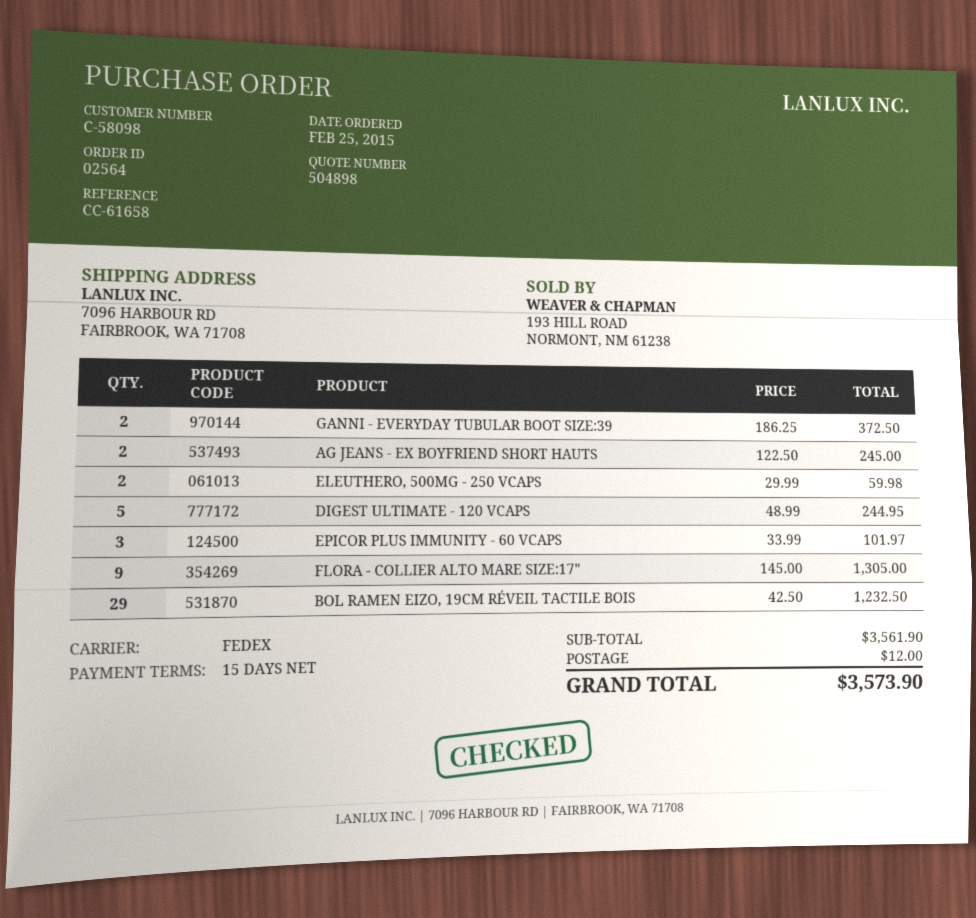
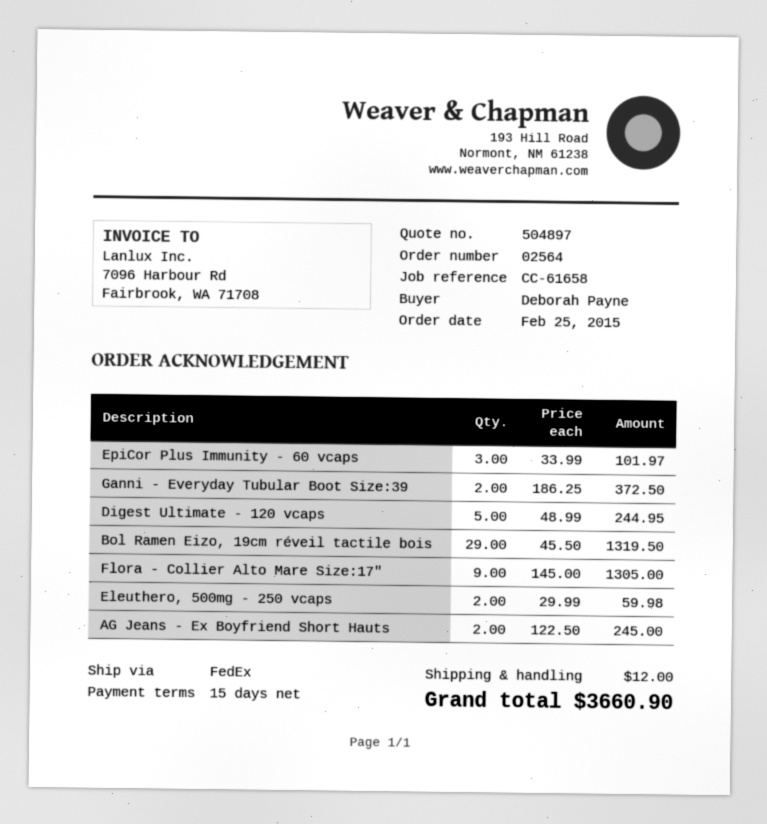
quote number: 504898 -> 504897
BOL RAMEN EIZO, 19CM RÉVEIL TACTILE BOIS: 29 x 42.50 = 1232.50 -> 29 x 45.50 = 1319.50
total: 3573.90 -> 3660.90

